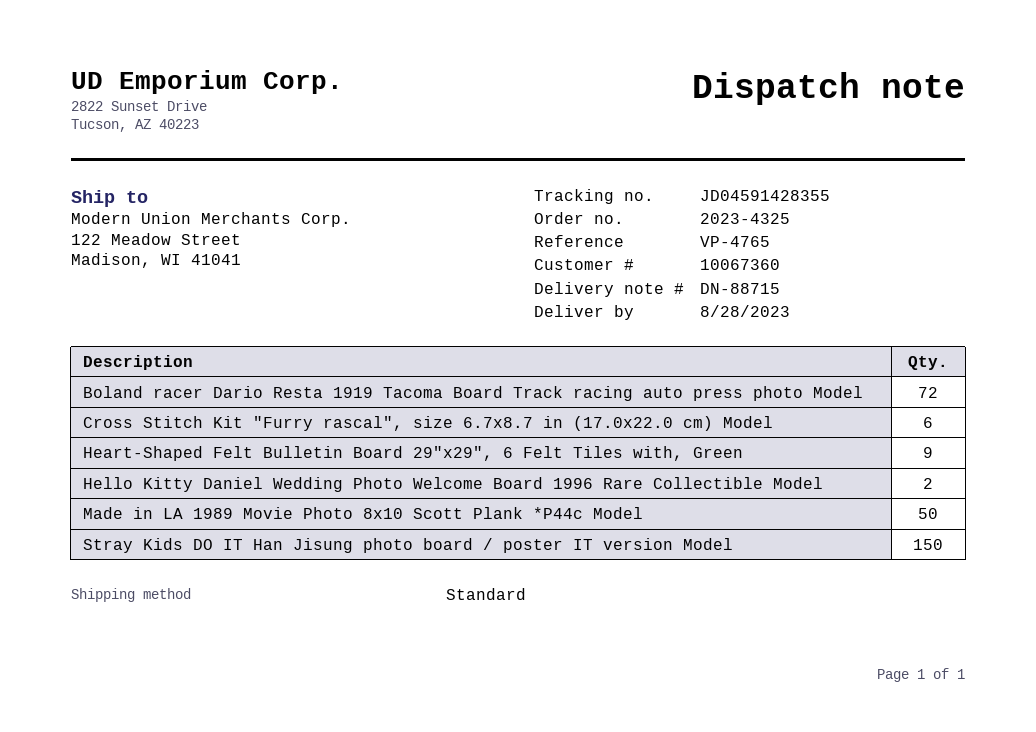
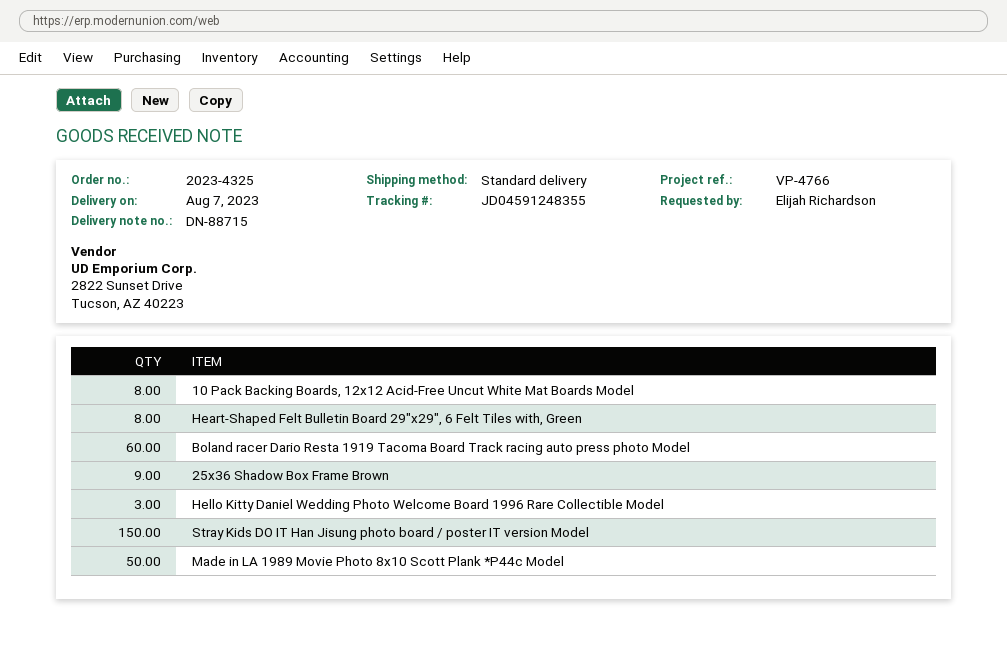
delivery date: 2023-08-28 -> 2023-08-07
reference: VP-4765 -> VP-4766
tracking number: JD04591428355 -> JD04591248355
Boland racer Dario Resta 1919 Tacoma Board Track racing auto press photo Model: 72 -> 60
Cross Stitch Kit "Furry rascal", size 6.7x8.7 in (17.0x22.0 cm) Model: 6 -> none
Heart-Shaped Felt Bulletin Board 29"x29", 6 Felt Tiles with, Green: 9 -> 8
Hello Kitty Daniel Wedding Photo Welcome Board 1996 Rare Collectible Model: 2 -> 3
10 Pack Backing Boards, 12x12 Acid-Free Uncut White Mat Boards Model: none -> 8
25x36 Shadow Box Frame Brown: none -> 9

